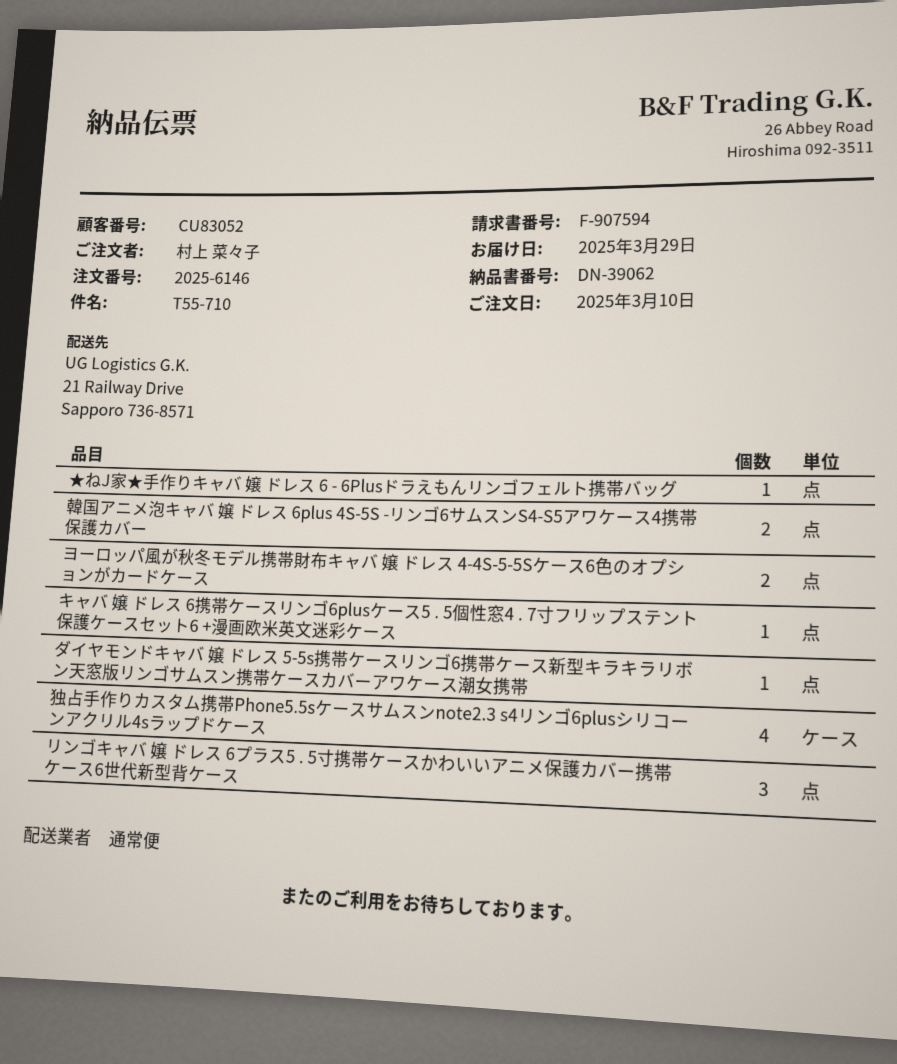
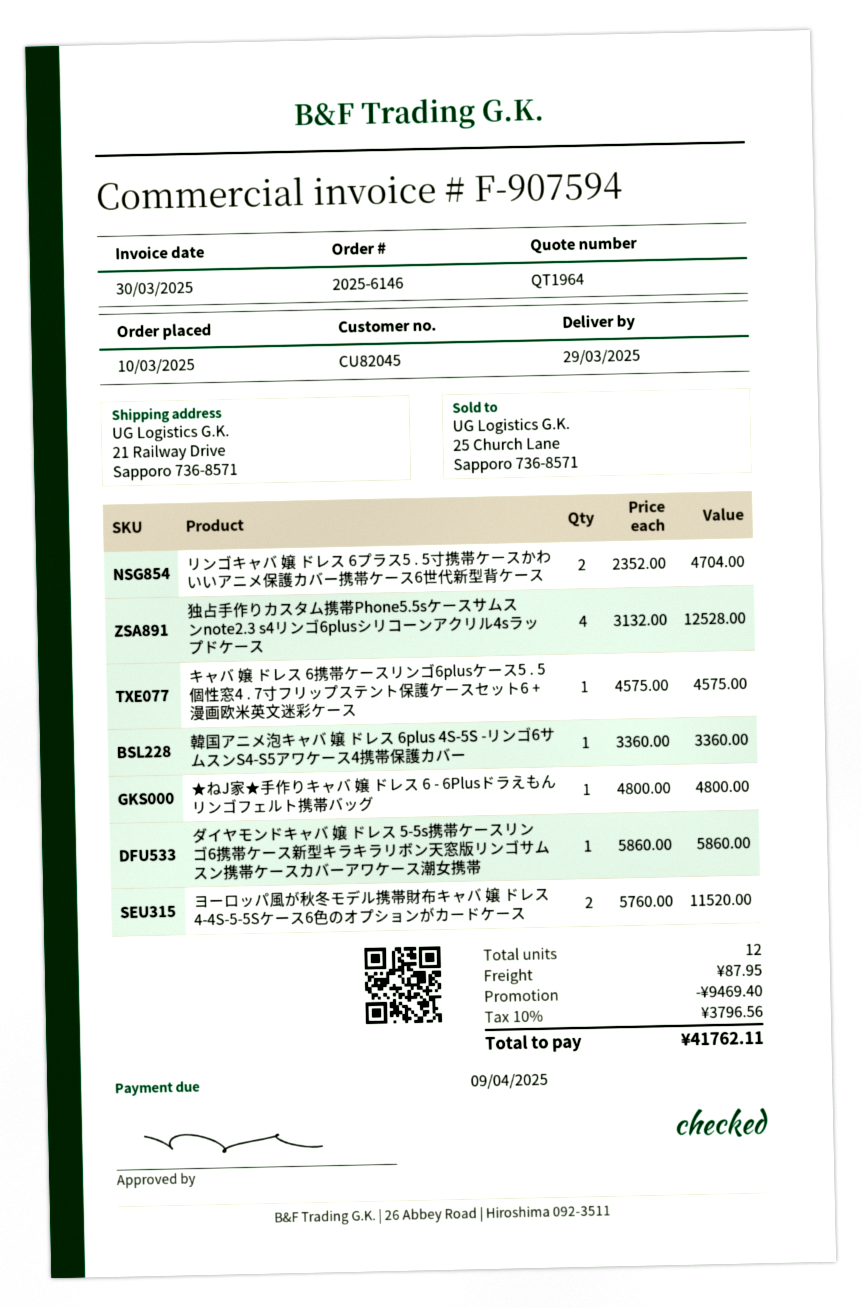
customer number: CU83052 -> CU82045
韓国アニメ泡キャバ 嬢 ドレス 6plus 4S-5S -リンゴ6サムスンS4-S5アワケース4携帯保護カバー: 2 -> 1
リンゴキャバ 嬢 ドレス 6プラス5 . 5寸携帯ケースかわいいアニメ保護カバー携帯ケース6世代新型背ケース: 3 -> 2

